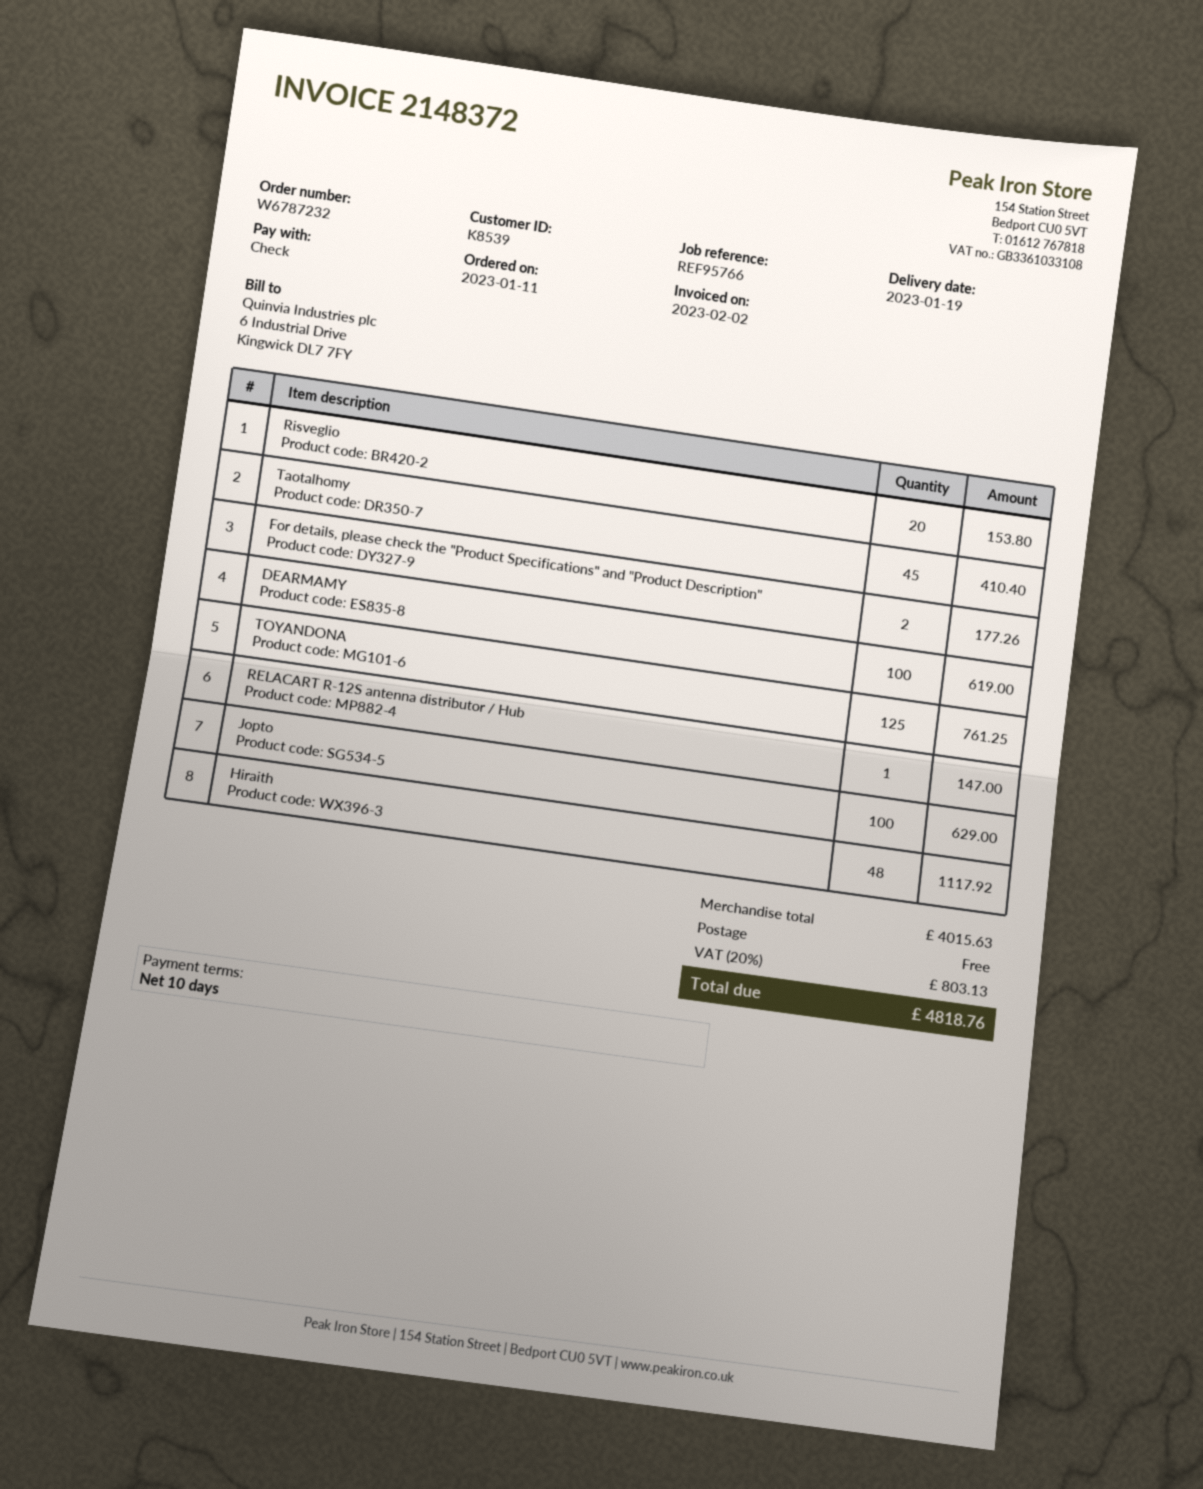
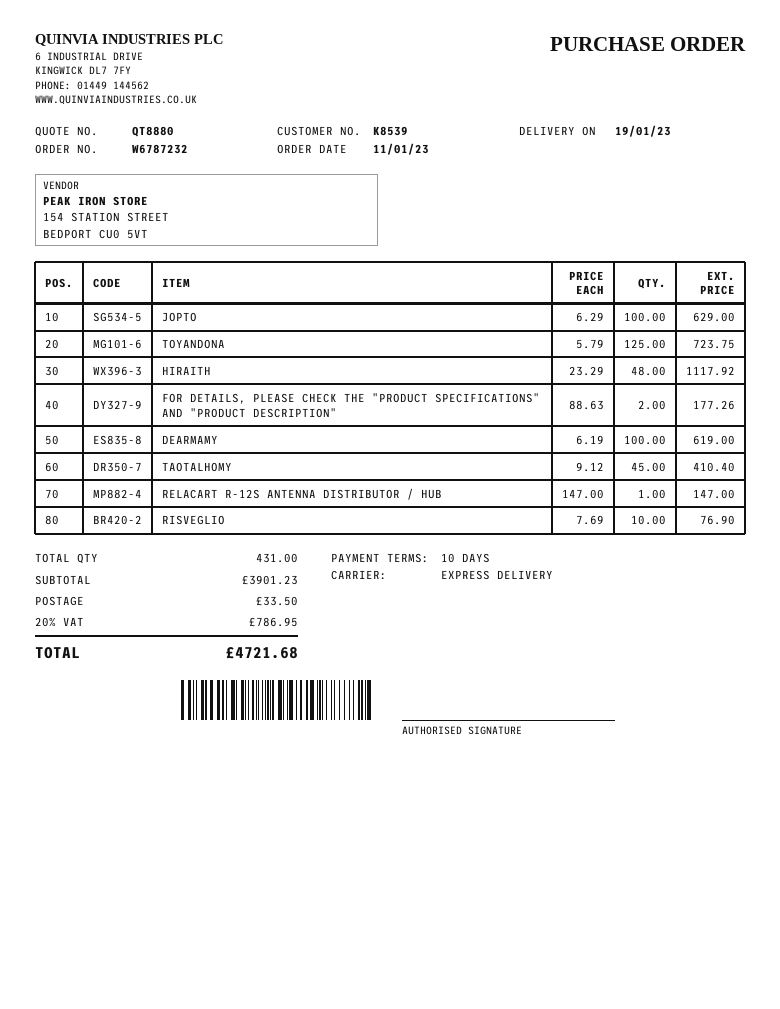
Risveglio: 20 for 153.80 -> 10 for 76.90
TOYANDONA: 125 for 761.25 -> 125 for 723.75
subtotal: 4015.63 -> 3901.23
shipping: 0.00 -> 33.50
tax: 20% = 803.13 -> 20% = 786.95
total: 4818.76 -> 4721.68

